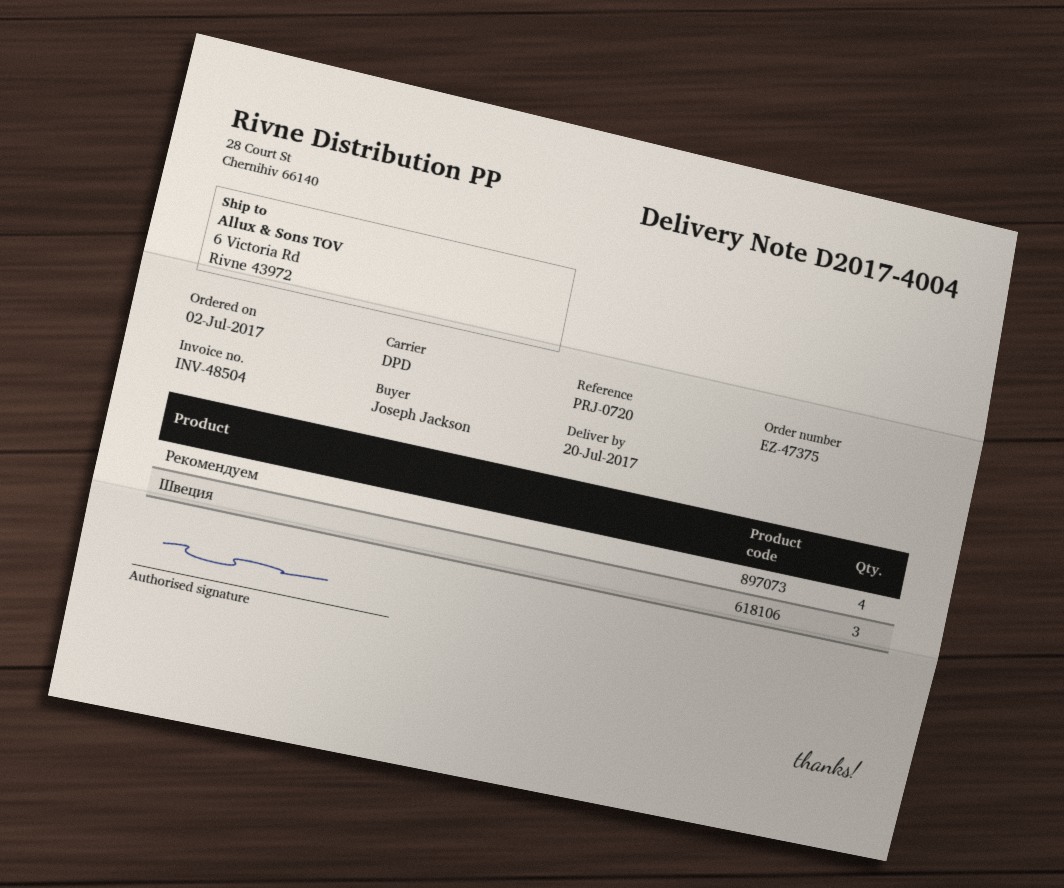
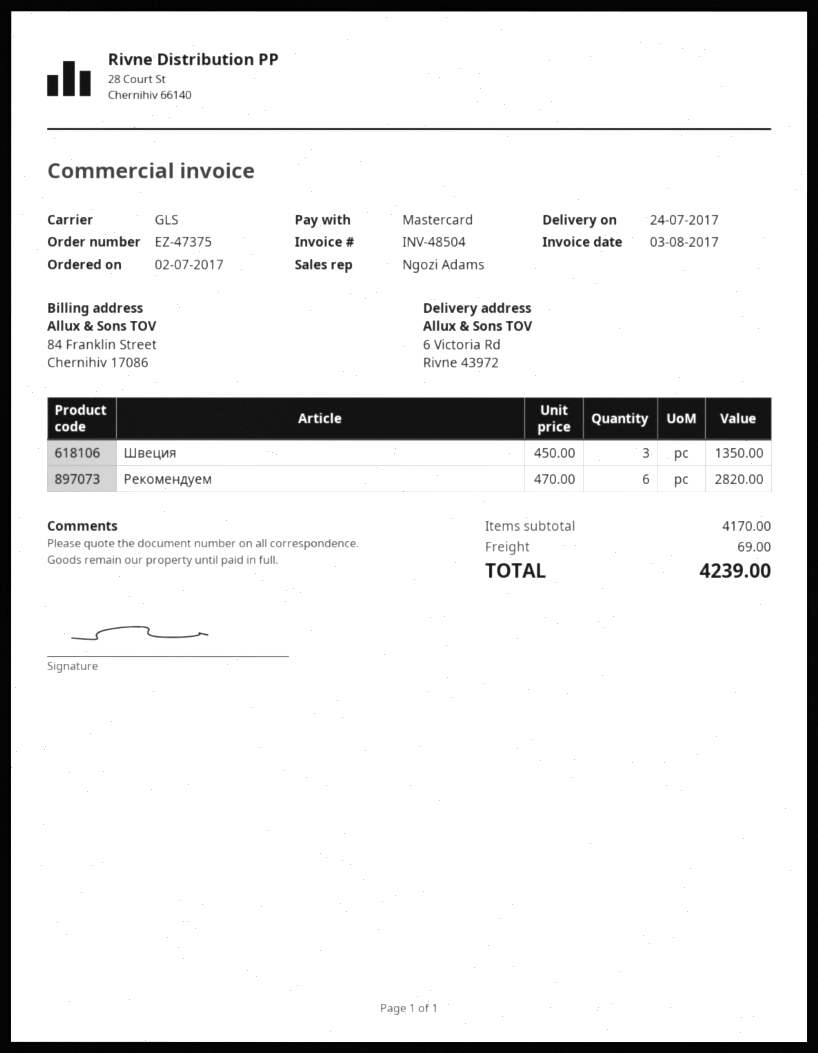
delivery date: 2017-07-20 -> 2017-07-24
shipping method: DPD -> GLS
Рекомендуем: 4 -> 6

